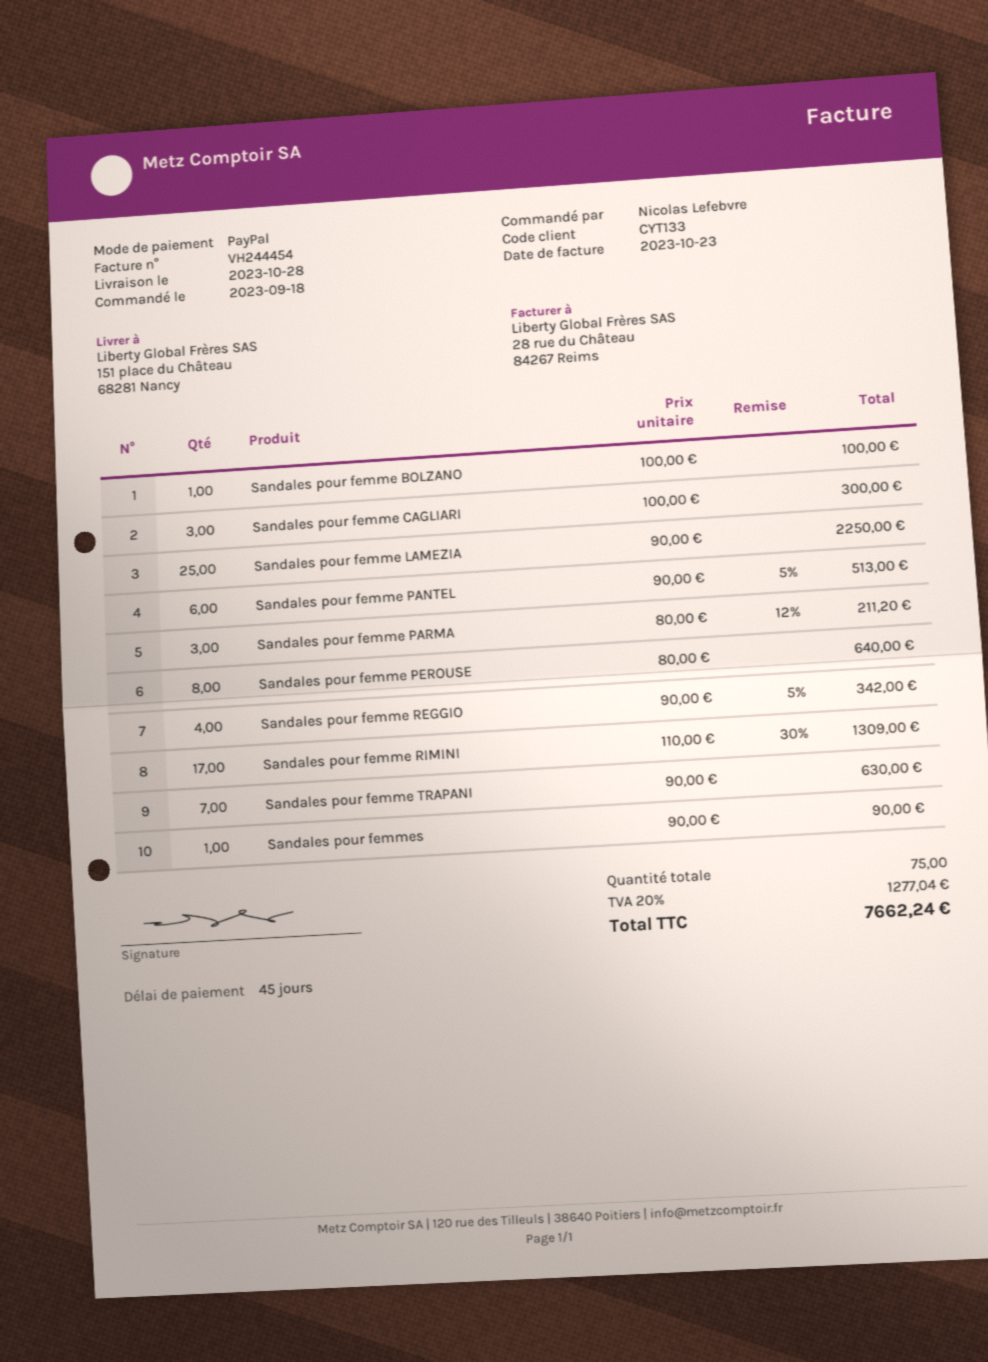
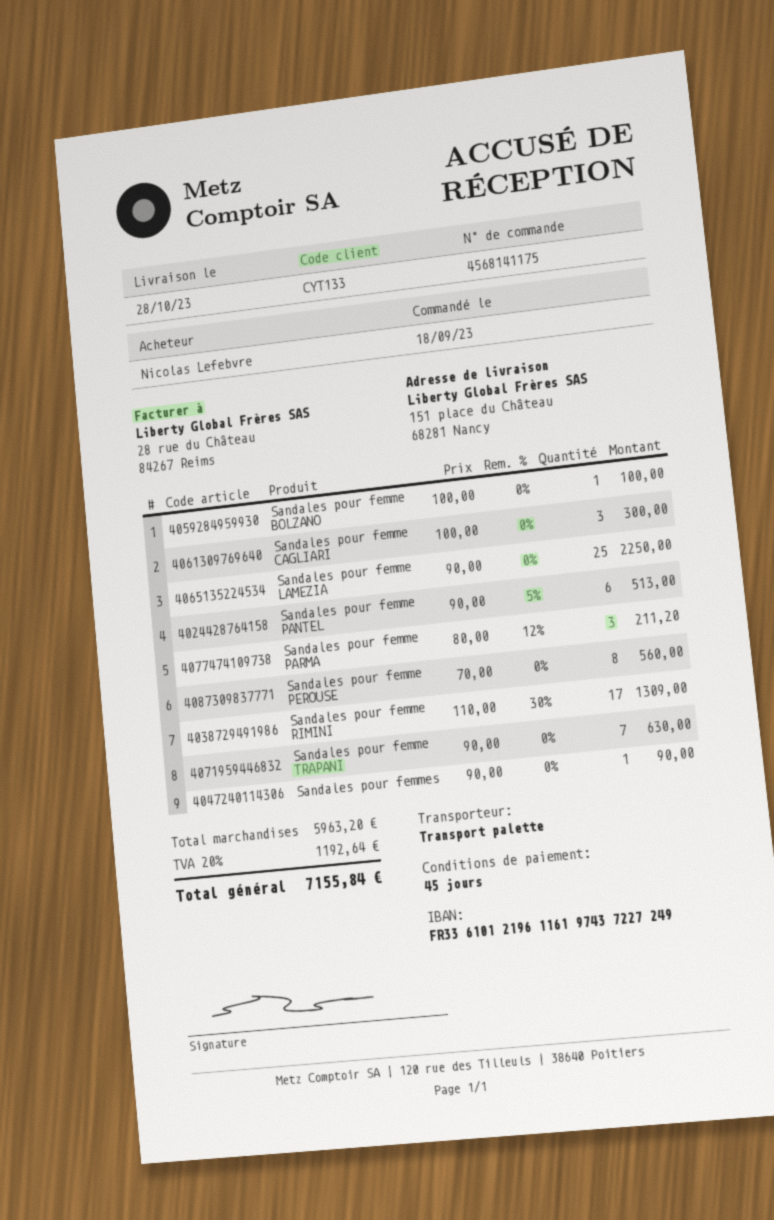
Sandales pour femme PEROUSE: 8 x 80.00 = 640.00 -> 8 x 70.00 = 560.00
Sandales pour femme REGGIO: 4 x 90.00 - 5% = 342.00 -> none
tax: 20% = 1277.04 -> 20% = 1192.64
total: 7662.24 -> 7155.84

